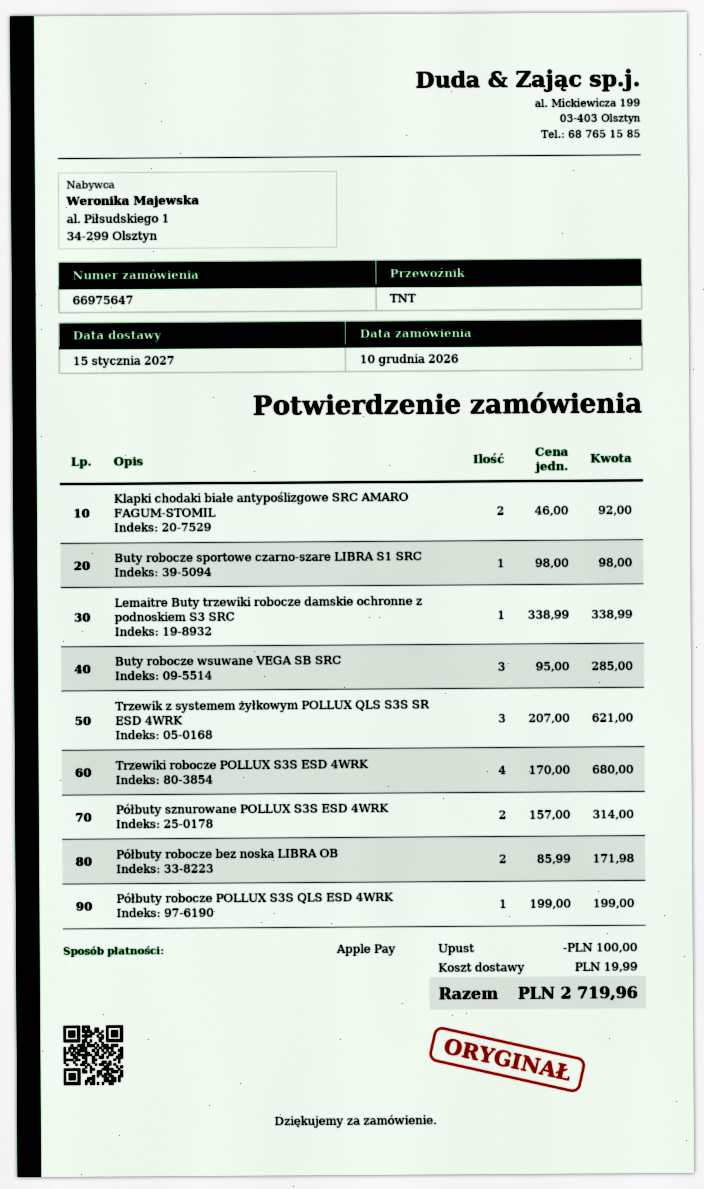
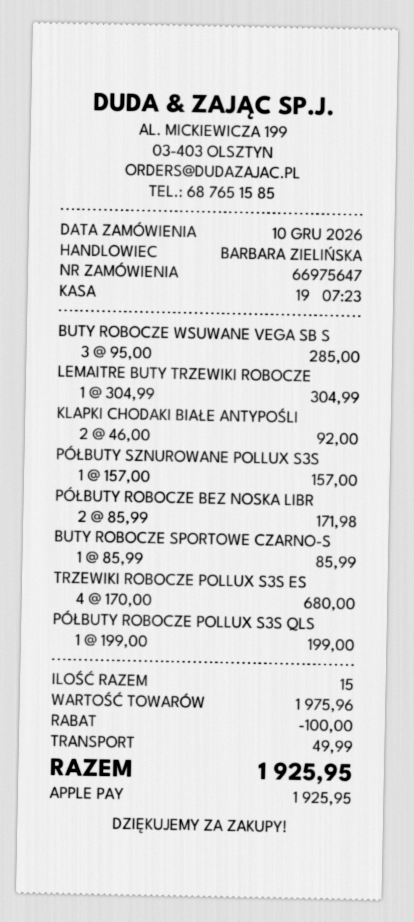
Buty robocze sportowe czarno-szare LIBRA S1 SRC: 1 x 98.00 = 98.00 -> 1 x 85.99 = 85.99
Lemaitre Buty trzewiki robocze damskie ochronne z podnoskiem S3 SRC: 1 x 338.99 = 338.99 -> 1 x 304.99 = 304.99
Trzewik z systemem żyłkowym POLLUX QLS S3S SR ESD 4WRK: 3 x 207.00 = 621.00 -> none
Półbuty sznurowane POLLUX S3S ESD 4WRK: 2 x 157.00 = 314.00 -> 1 x 157.00 = 157.00
shipping: 19.99 -> 49.99
total: 2719.96 -> 1925.95

